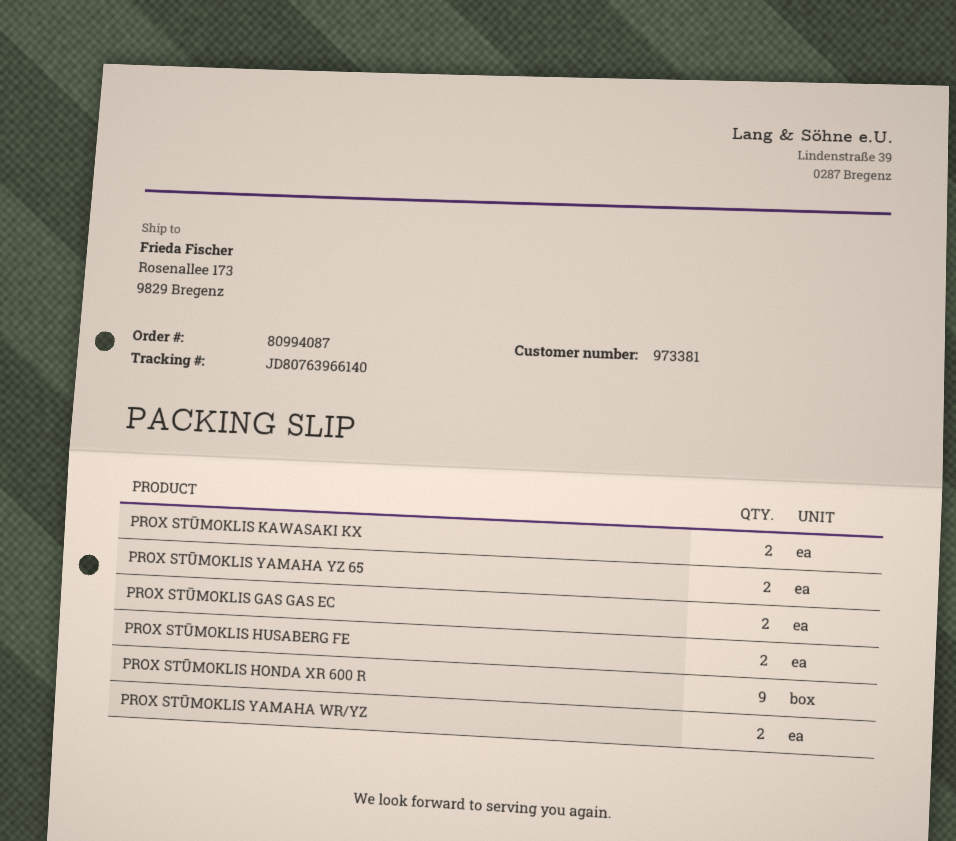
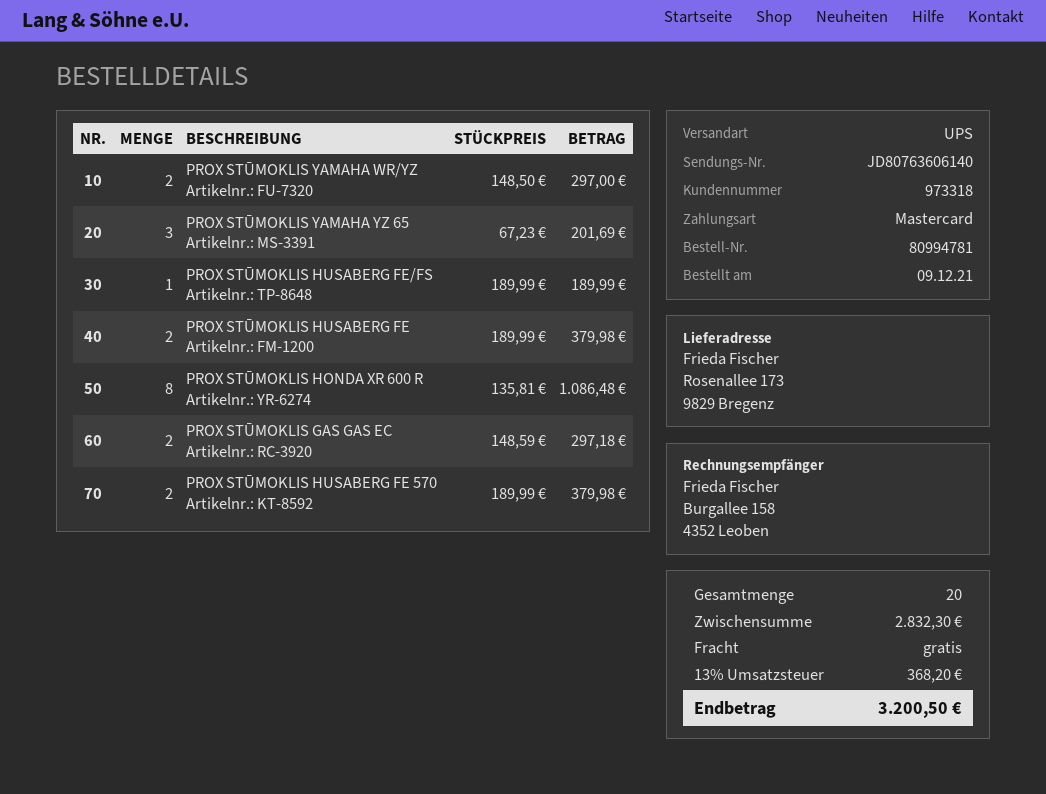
order number: 80994087 -> 80994781
customer number: 973381 -> 973318
tracking number: JD80763966140 -> JD80763606140
PROX STŪMOKLIS KAWASAKI KX: 2 -> none
PROX STŪMOKLIS YAMAHA YZ 65: 2 -> 3
PROX STŪMOKLIS HONDA XR 600 R: 9 -> 8
PROX STŪMOKLIS HUSABERG FE/FS: none -> 1
PROX STŪMOKLIS HUSABERG FE 570: none -> 2

